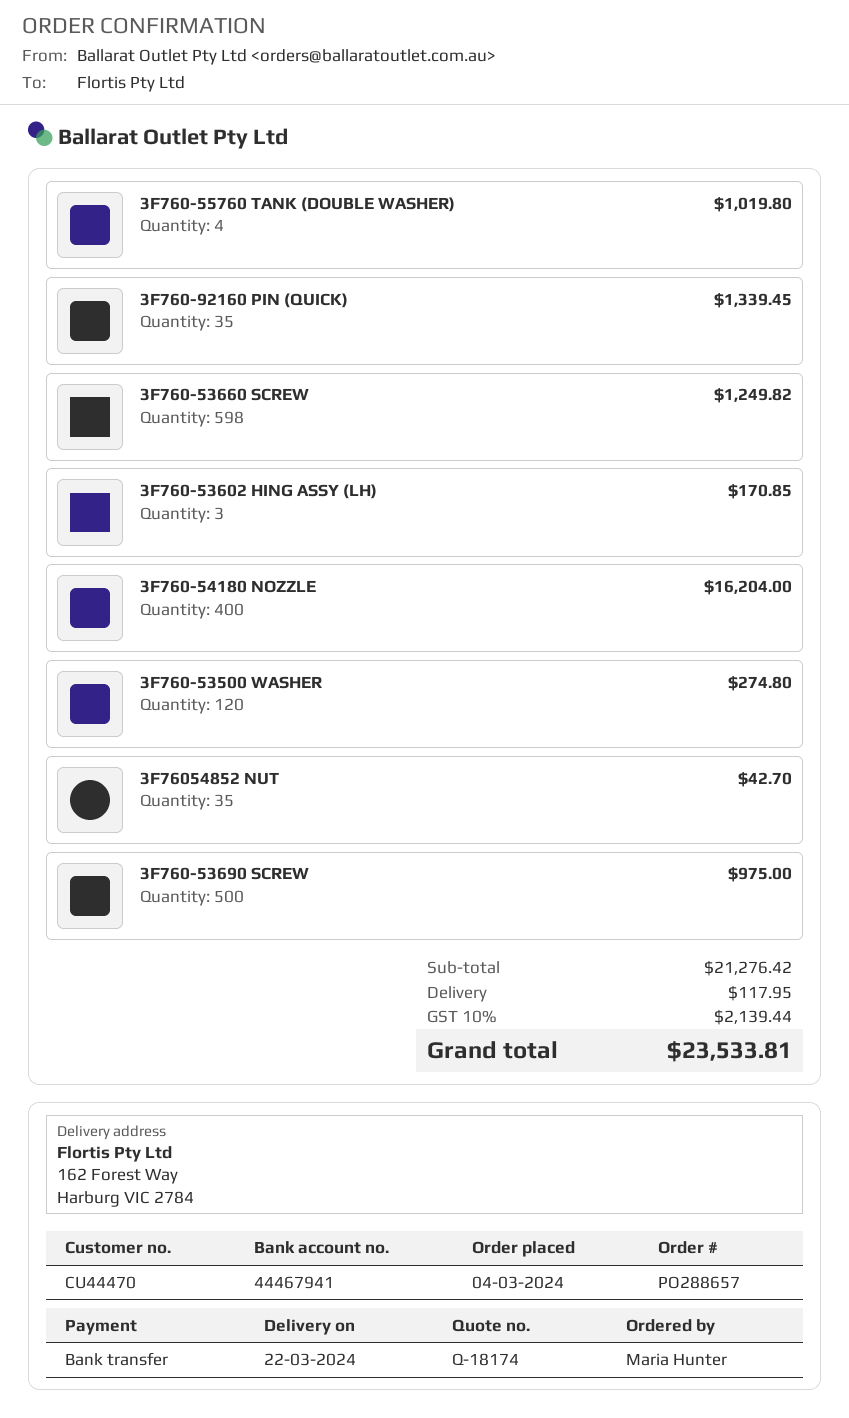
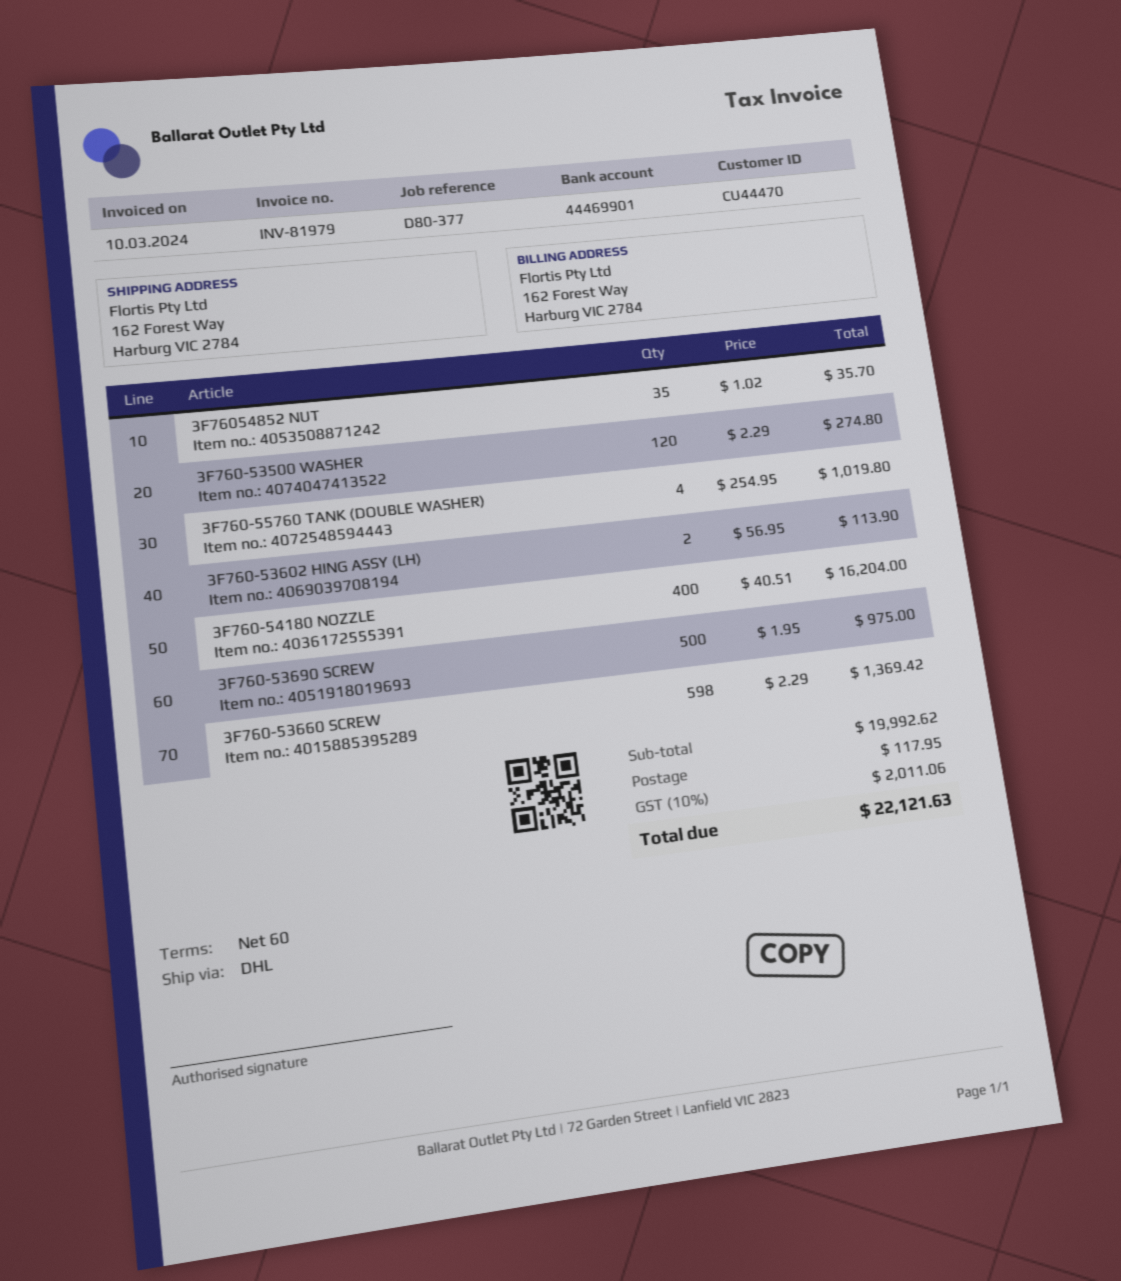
bank account: 44467941 -> 44469901
3F760-92160 PIN (QUICK): 35 for 1339.45 -> none
3F760-53660 SCREW: 598 for 1249.82 -> 598 for 1369.42
3F760-53602 HING ASSY (LH): 3 for 170.85 -> 2 for 113.90
3F76054852 NUT: 35 for 42.70 -> 35 for 35.70
subtotal: 21276.42 -> 19992.62
tax: 10% = 2139.44 -> 10% = 2011.06
total: 23533.81 -> 22121.63

